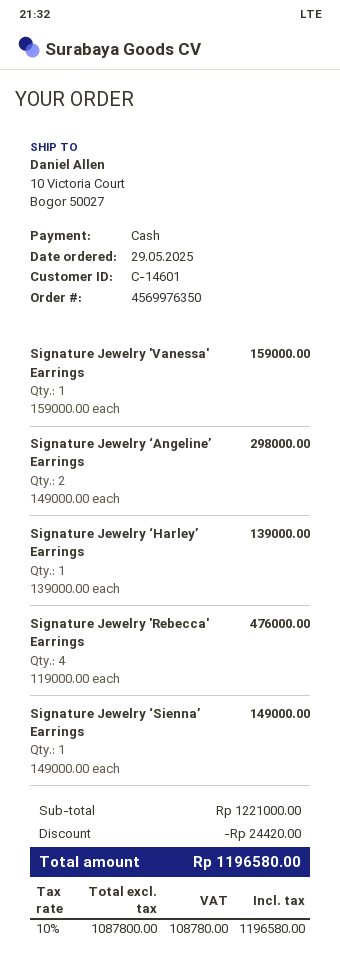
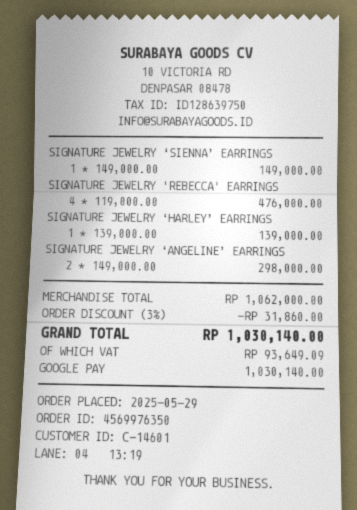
payment method: cash -> Google Pay
Signature Jewelry 'Vanessa' Earrings: 1 x 159000.00 = 159000.00 -> none
subtotal: 1221000.00 -> 1062000.00
discount: 24420.00 -> 31860.00
tax: 108780.00 -> 93649.09
total: 1196580.00 -> 1030140.00

